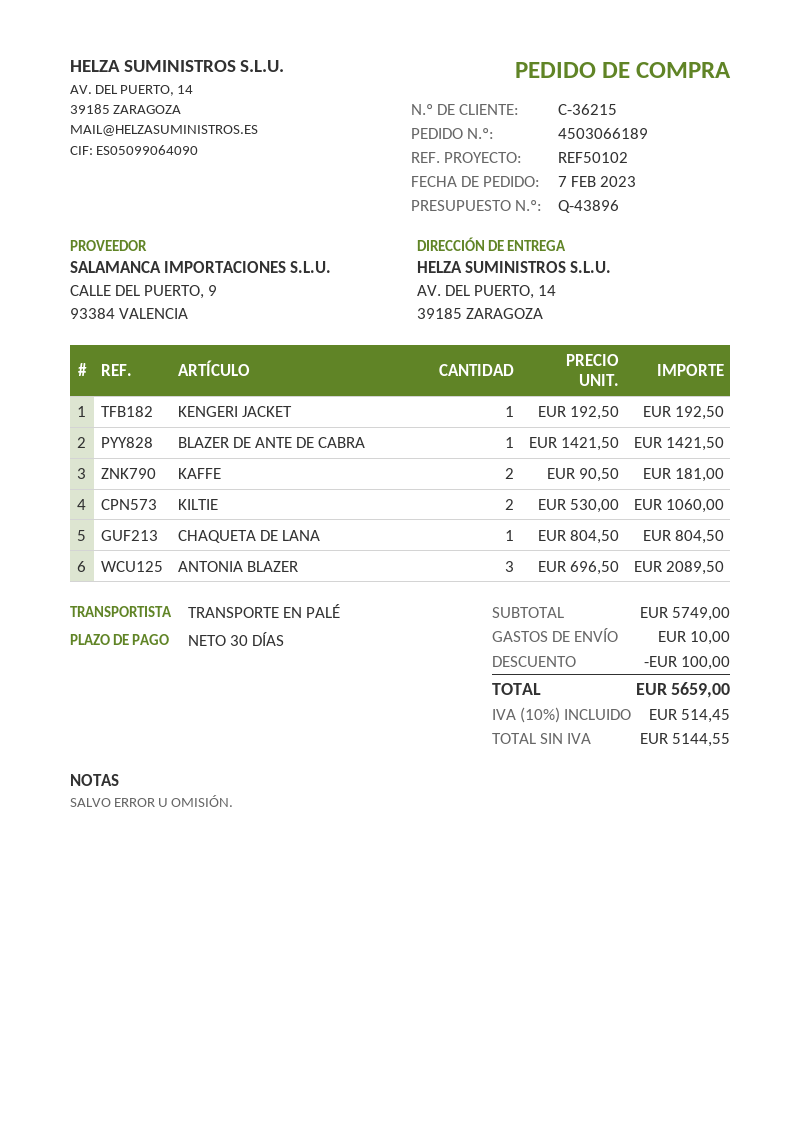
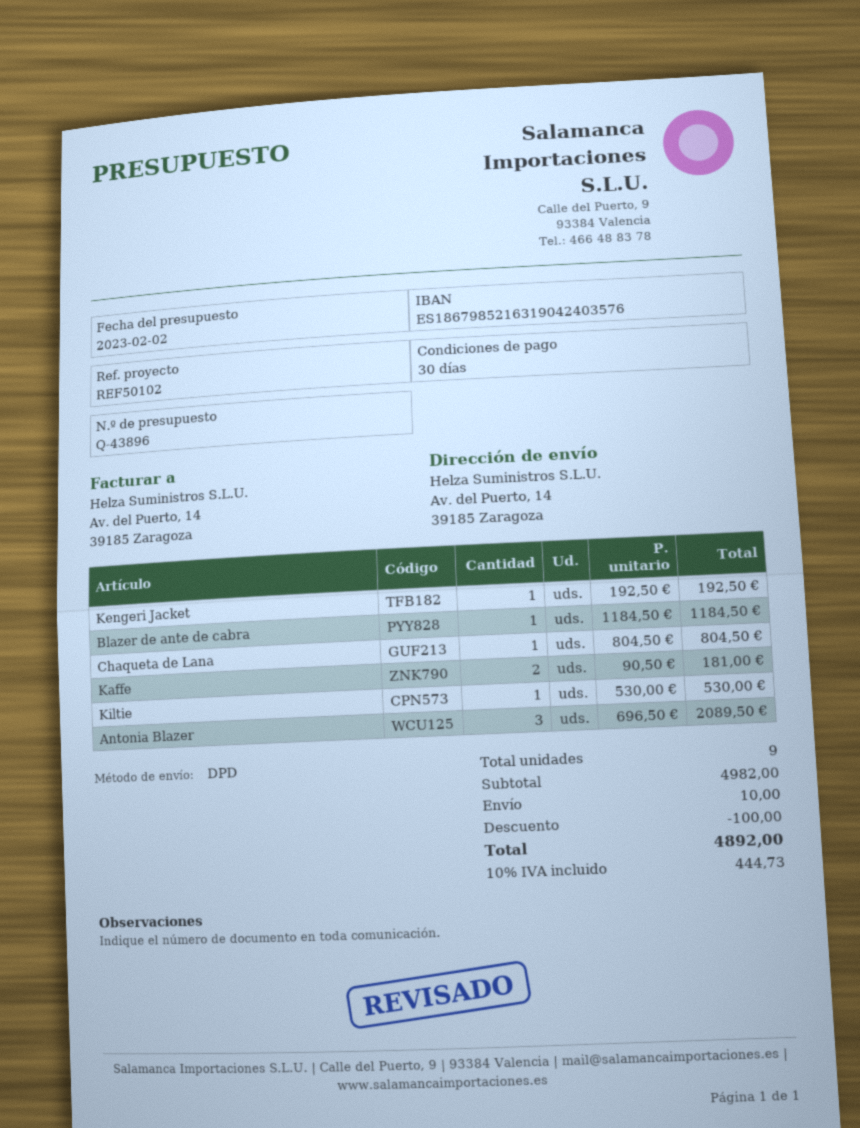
shipping method: pallet freight -> DPD
BLAZER DE ANTE DE CABRA: 1 x 1421.50 = 1421.50 -> 1 x 1184.50 = 1184.50
KILTIE: 2 x 530.00 = 1060.00 -> 1 x 530.00 = 530.00
subtotal: 5749.00 -> 4982.00
tax: 10% = 514.45 -> 10% = 444.73
total: 5659.00 -> 4892.00

